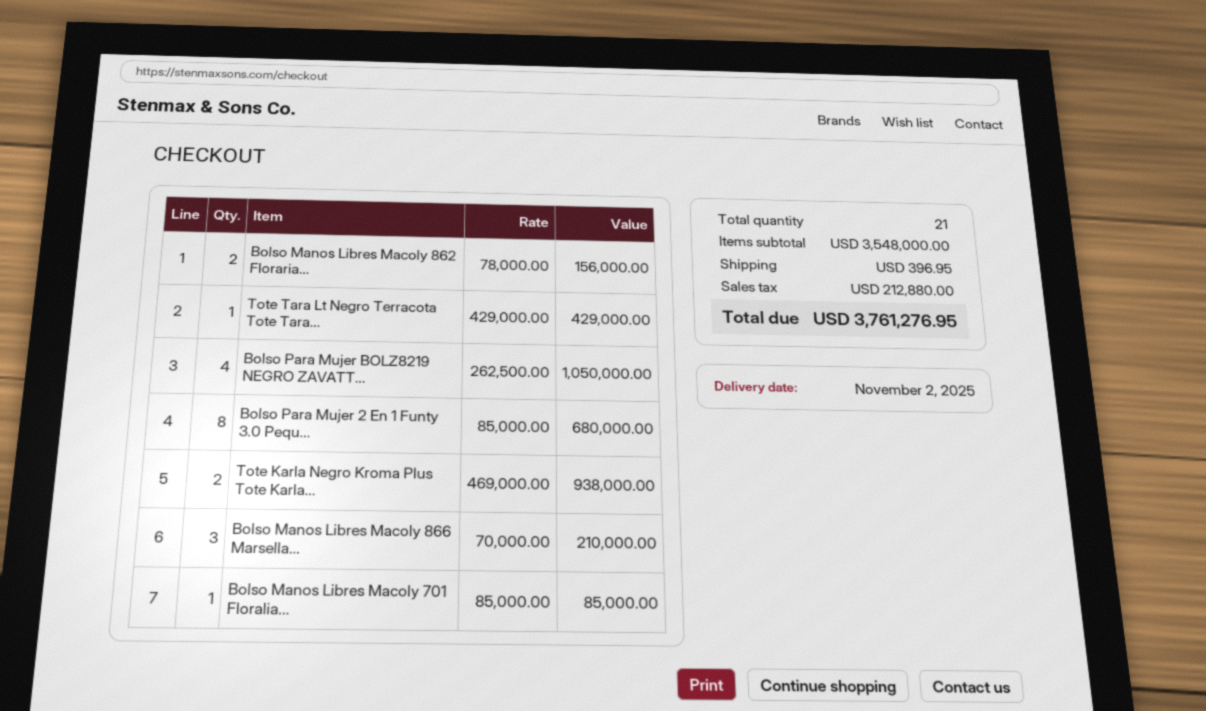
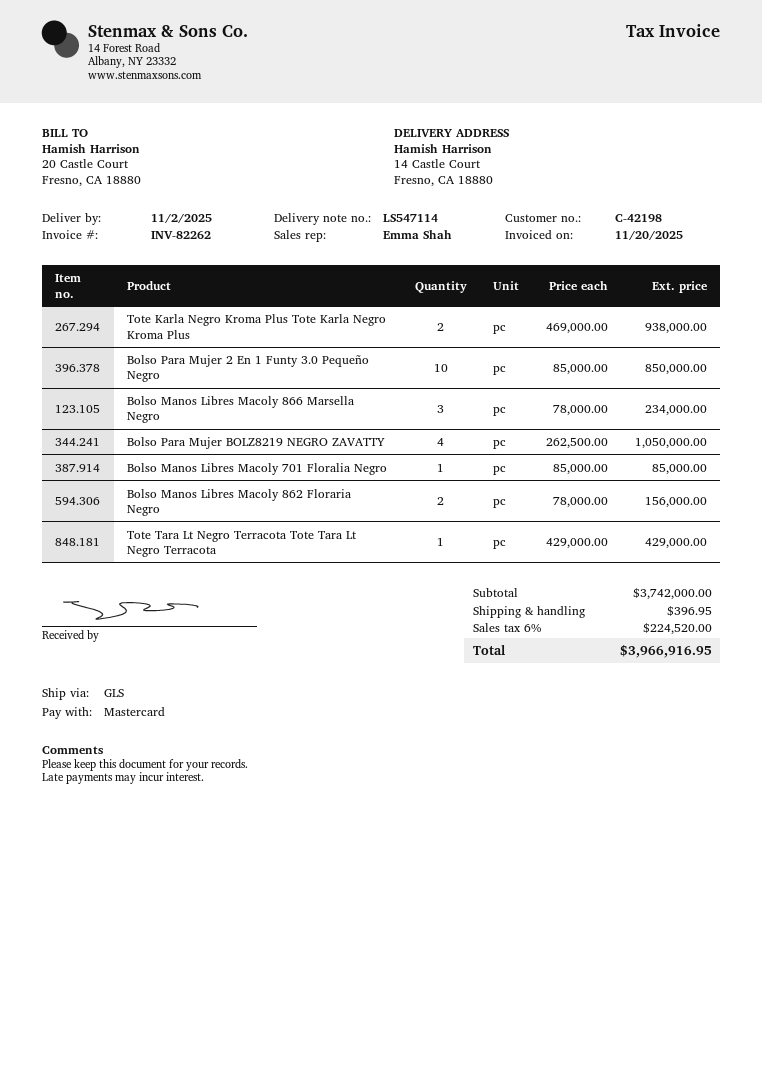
Bolso Para Mujer 2 En 1 Funty 3.0 Pequ...: 8 x 85000.00 = 680000.00 -> 10 x 85000.00 = 850000.00
Bolso Manos Libres Macoly 866 Marsella...: 3 x 70000.00 = 210000.00 -> 3 x 78000.00 = 234000.00
subtotal: 3548000.00 -> 3742000.00
tax: 212880.00 -> 224520.00
total: 3761276.95 -> 3966916.95

